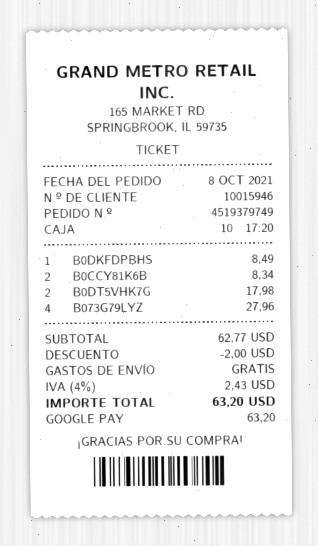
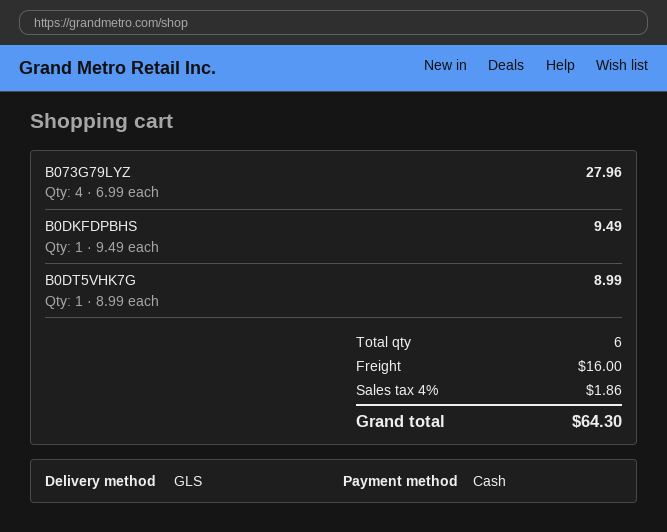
payment method: Google Pay -> cash
B0DKFDPBHS: 1 for 8.49 -> 1 for 9.49
B0CCY81K6B: 2 for 8.34 -> none
B0DT5VHK7G: 2 for 17.98 -> 1 for 8.99
discount: 2.00 -> none
shipping: 0.00 -> 16.00
tax: 4% = 2.43 -> 4% = 1.86
total: 63.20 -> 64.30

